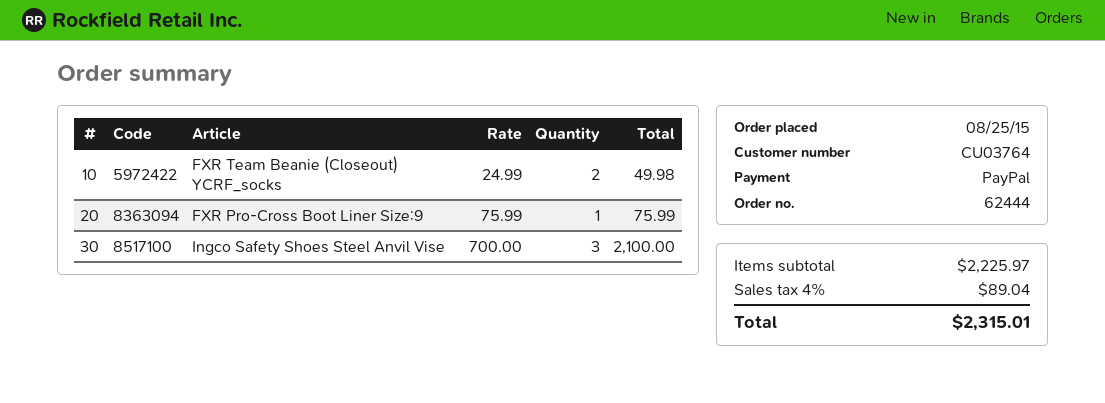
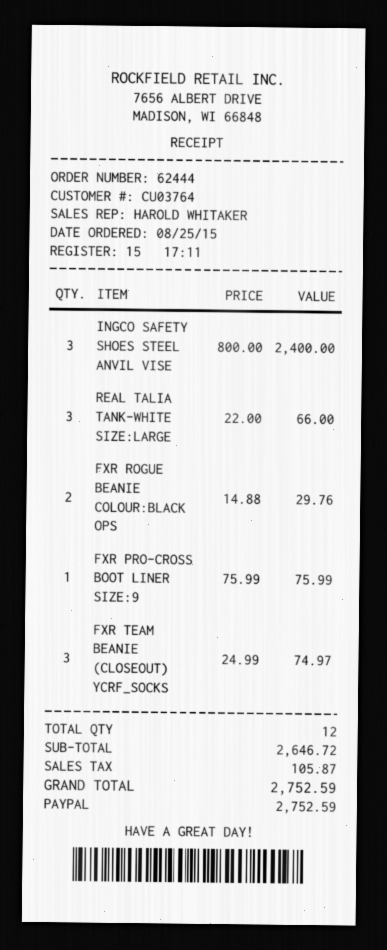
FXR Team Beanie (Closeout) YCRF_socks: 2 x 24.99 = 49.98 -> 3 x 24.99 = 74.97
Ingco Safety Shoes Steel Anvil Vise: 3 x 700.00 = 2100.00 -> 3 x 800.00 = 2400.00
REAL TALIA TANK-WHITE SIZE:LARGE: none -> 3 x 22.00 = 66.00
FXR ROGUE BEANIE COLOUR:BLACK OPS: none -> 2 x 14.88 = 29.76
subtotal: 2225.97 -> 2646.72
tax: 89.04 -> 105.87
total: 2315.01 -> 2752.59

